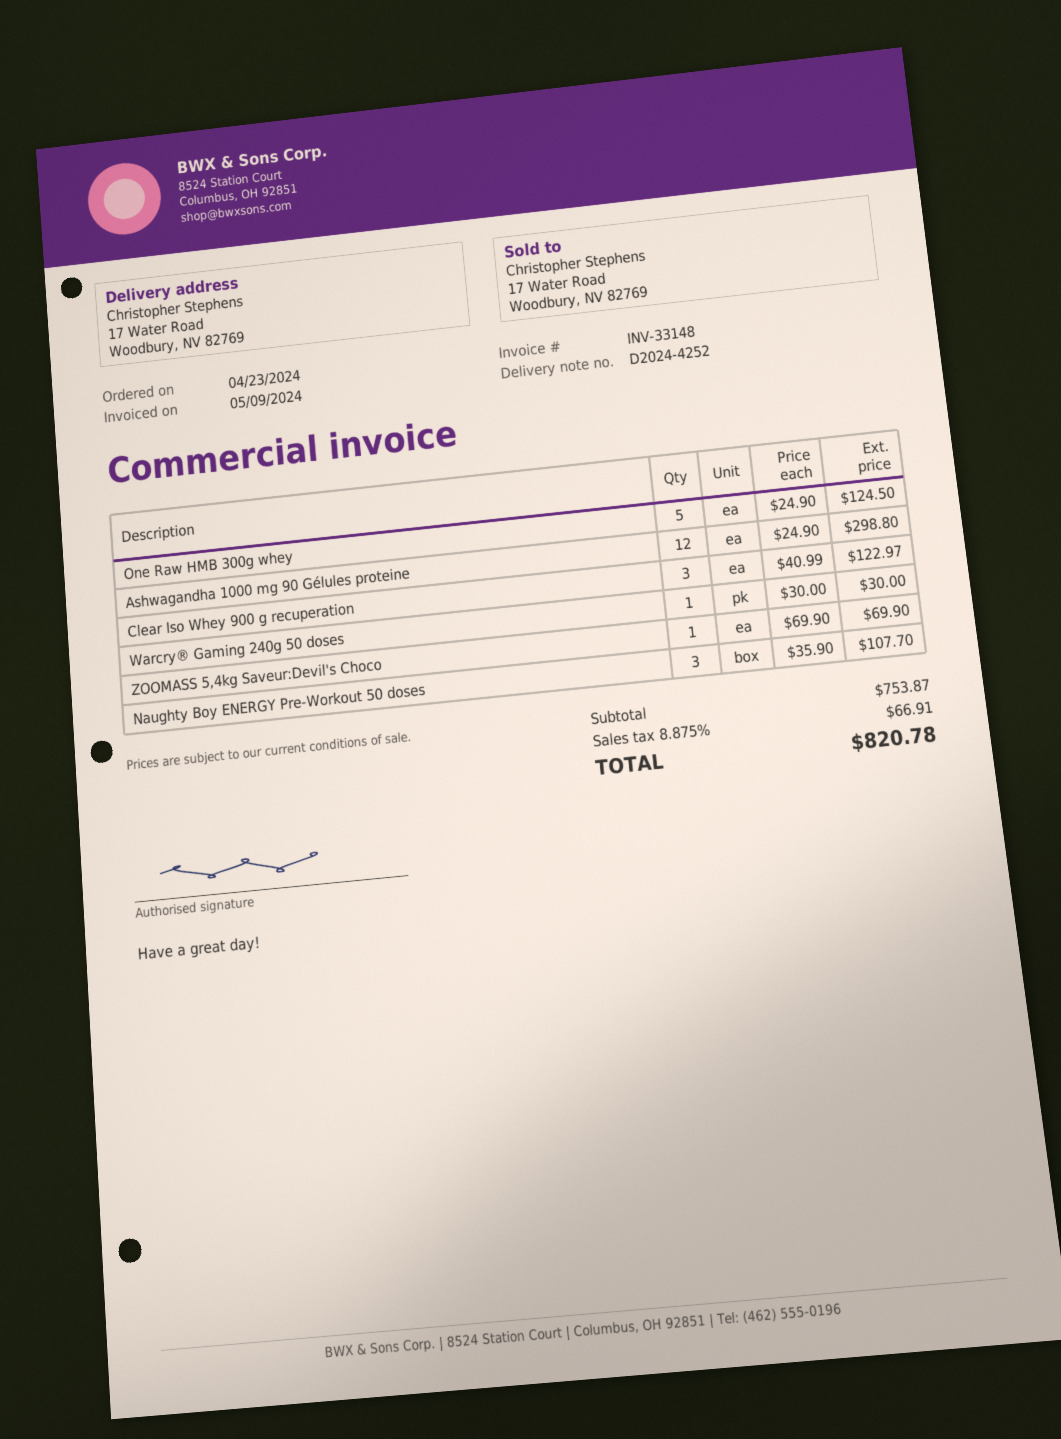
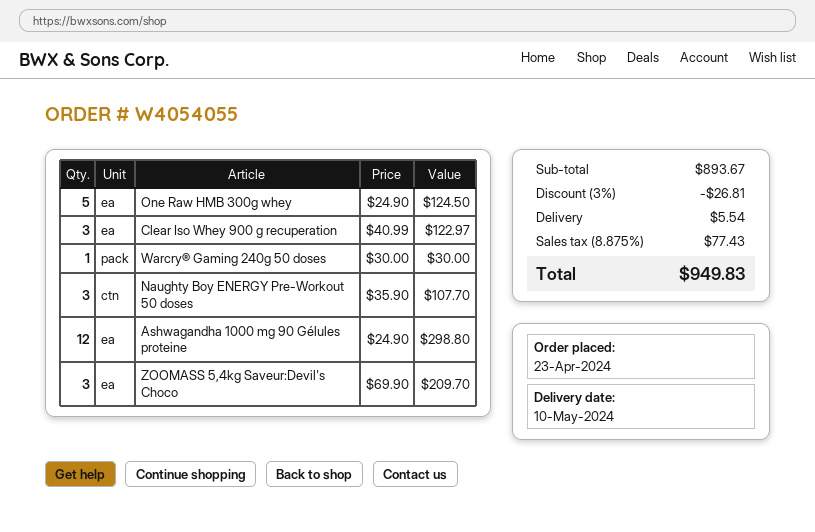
ZOOMASS 5,4kg Saveur:Devil's Choco: 1 x 69.90 = 69.90 -> 3 x 69.90 = 209.70
subtotal: 753.87 -> 893.67
discount: none -> 3% = 26.81
shipping: none -> 5.54
tax: 8.875% = 66.91 -> 8.875% = 77.43
total: 820.78 -> 949.83

